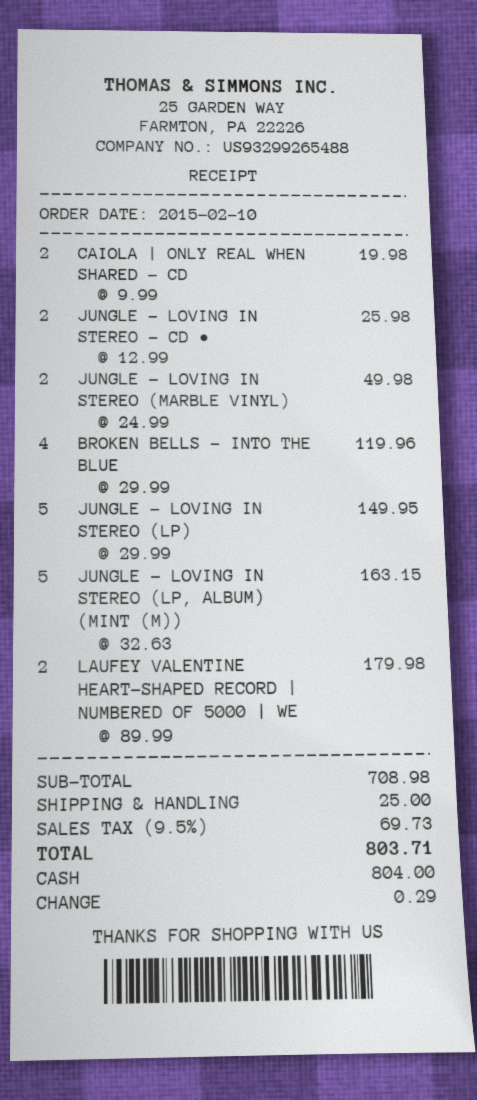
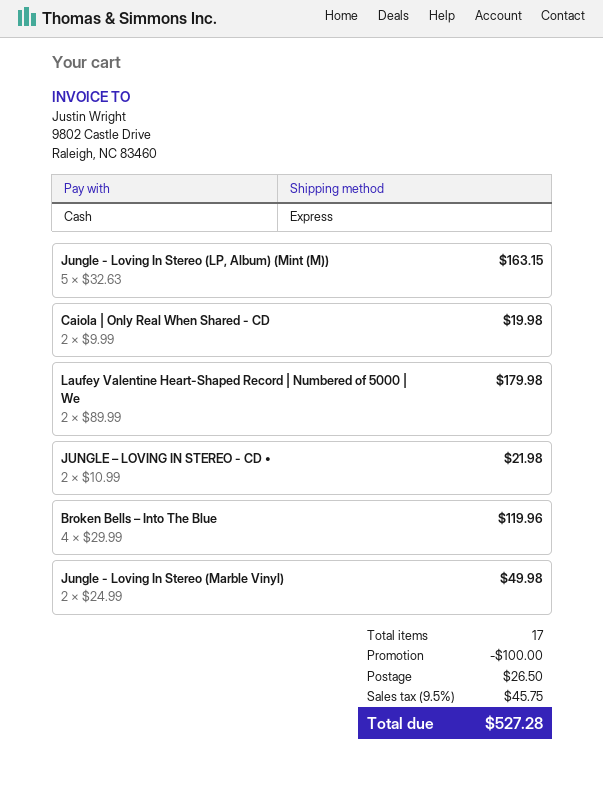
JUNGLE – LOVING IN STEREO - CD •: 2 x 12.99 = 25.98 -> 2 x 10.99 = 21.98
JUNGLE - LOVING IN STEREO (LP): 5 x 29.99 = 149.95 -> none
discount: none -> 100.00
shipping: 25.00 -> 26.50
tax: 9.5% = 69.73 -> 9.5% = 45.75
total: 803.71 -> 527.28

